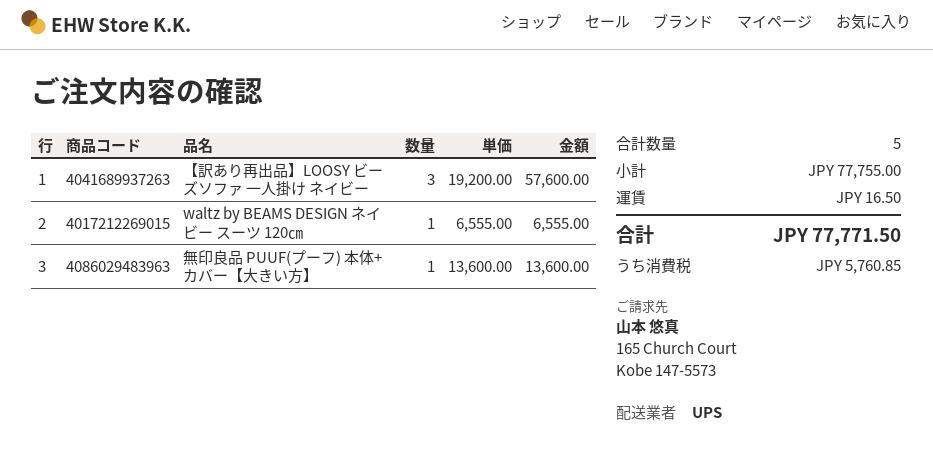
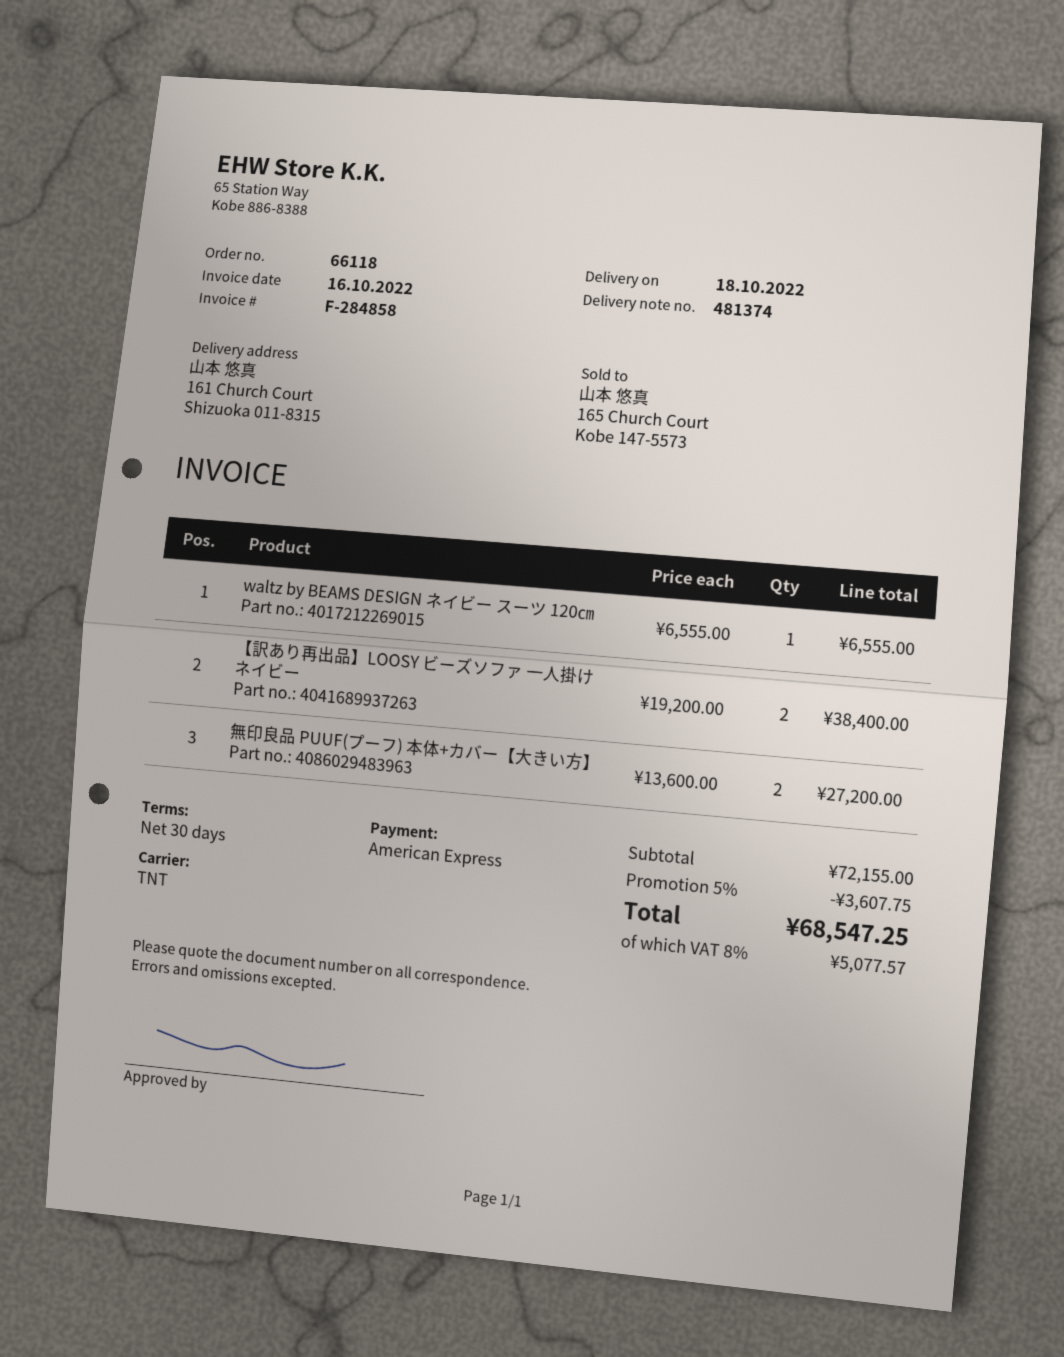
shipping method: UPS -> TNT
【訳あり再出品】LOOSY ビーズソファ 一人掛け ネイビー: 3 x 19200.00 = 57600.00 -> 2 x 19200.00 = 38400.00
無印良品 PUUF(プーフ) 本体+カバー【大きい方】: 1 x 13600.00 = 13600.00 -> 2 x 13600.00 = 27200.00
subtotal: 77755.00 -> 72155.00
discount: none -> 5% = 3607.75
shipping: 16.50 -> none
tax: 5760.85 -> 5077.57
total: 77771.50 -> 68547.25

